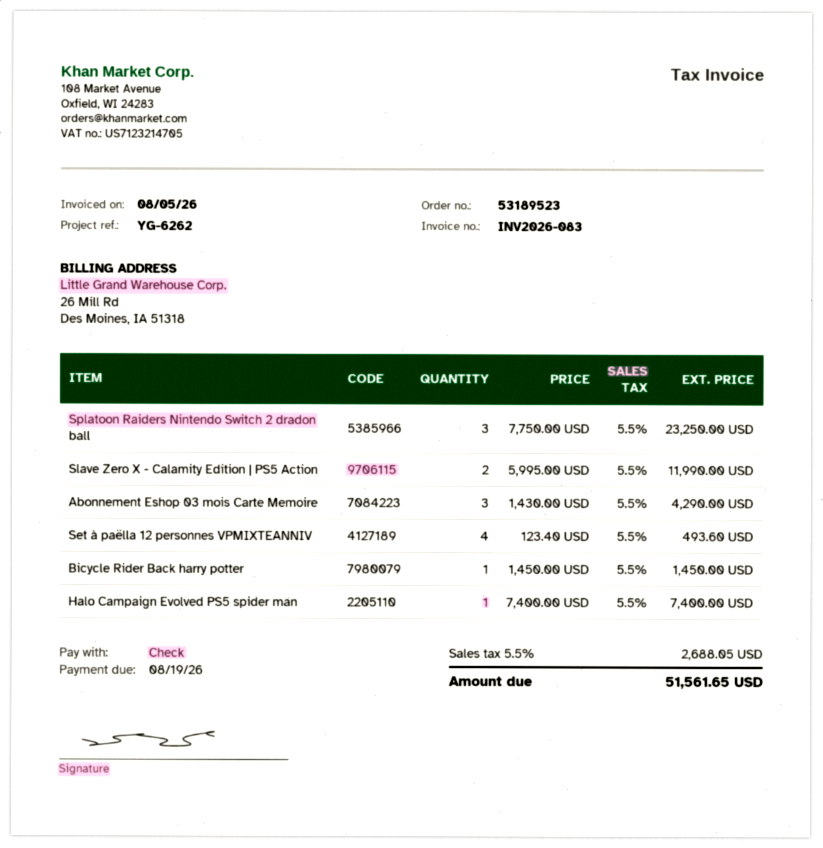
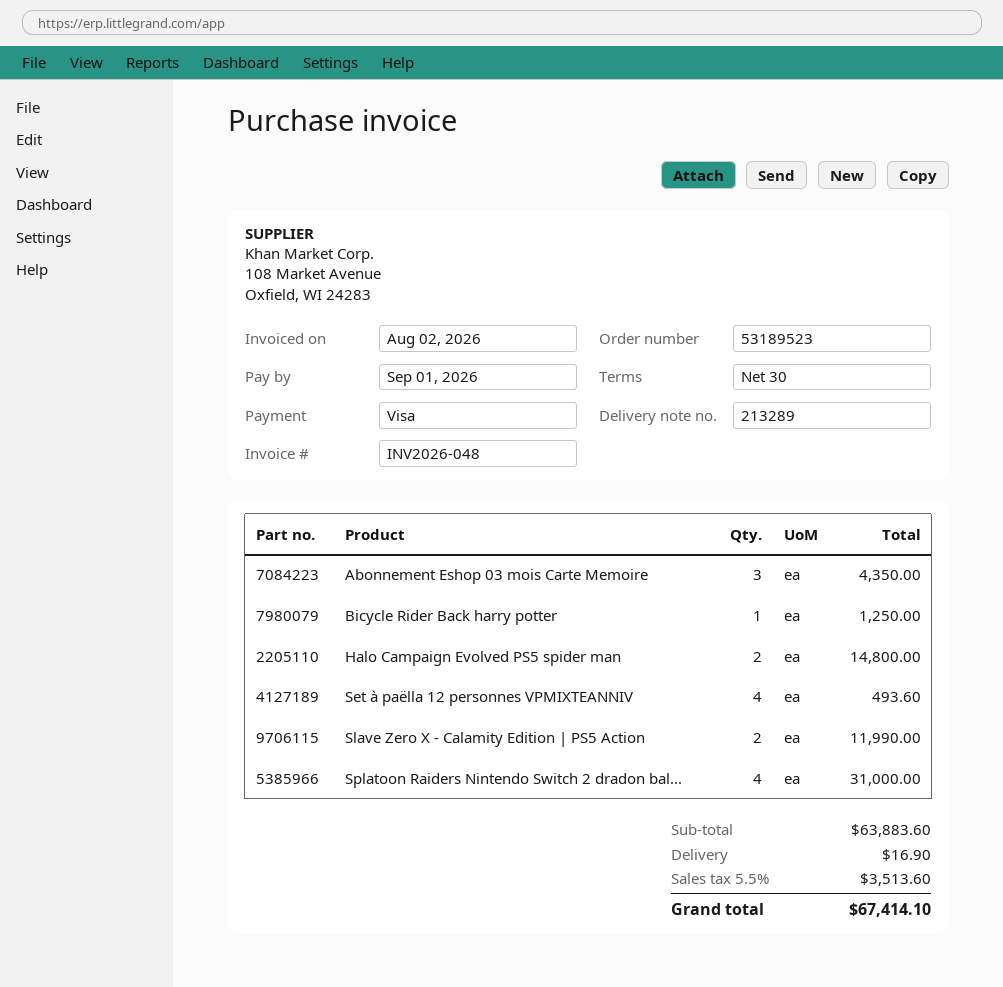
invoice number: INV2026-083 -> INV2026-048
invoice date: 2026-08-05 -> 2026-08-02
due date: 2026-08-19 -> 2026-09-01
payment method: cheque -> Visa
Splatoon Raiders Nintendo Switch 2 dradon ball: 3 for 23250.00 -> 4 for 31000.00
Abonnement Eshop 03 mois Carte Memoire: 3 for 4290.00 -> 3 for 4350.00
Bicycle Rider Back harry potter: 1 for 1450.00 -> 1 for 1250.00
Halo Campaign Evolved PS5 spider man: 1 for 7400.00 -> 2 for 14800.00
shipping: none -> 16.90
tax: 5.5% = 2688.05 -> 5.5% = 3513.60
total: 51561.65 -> 67414.10

